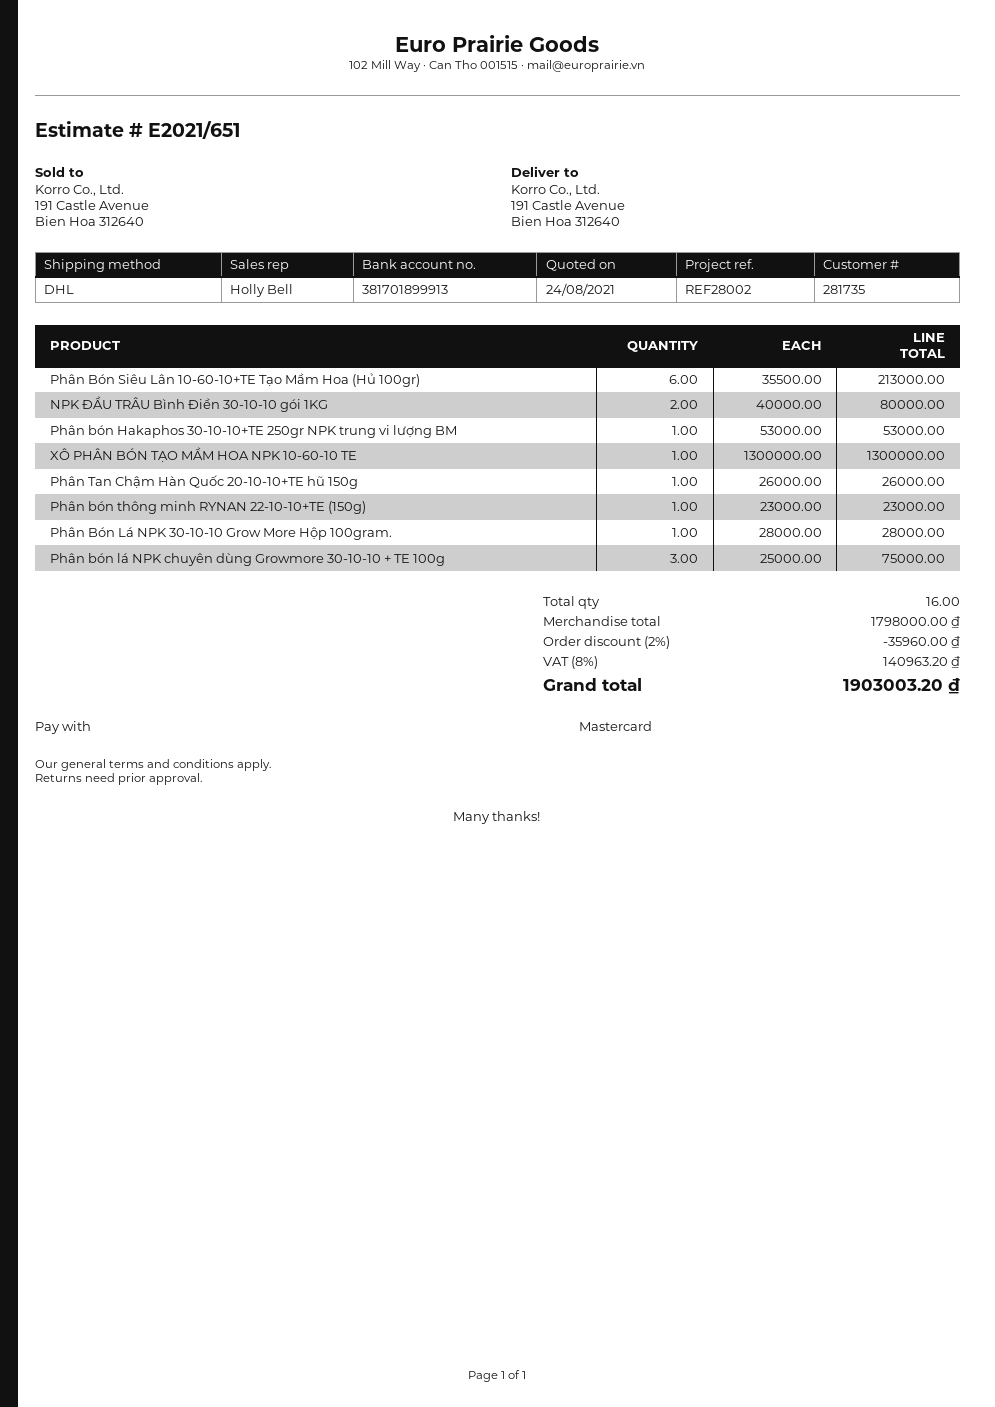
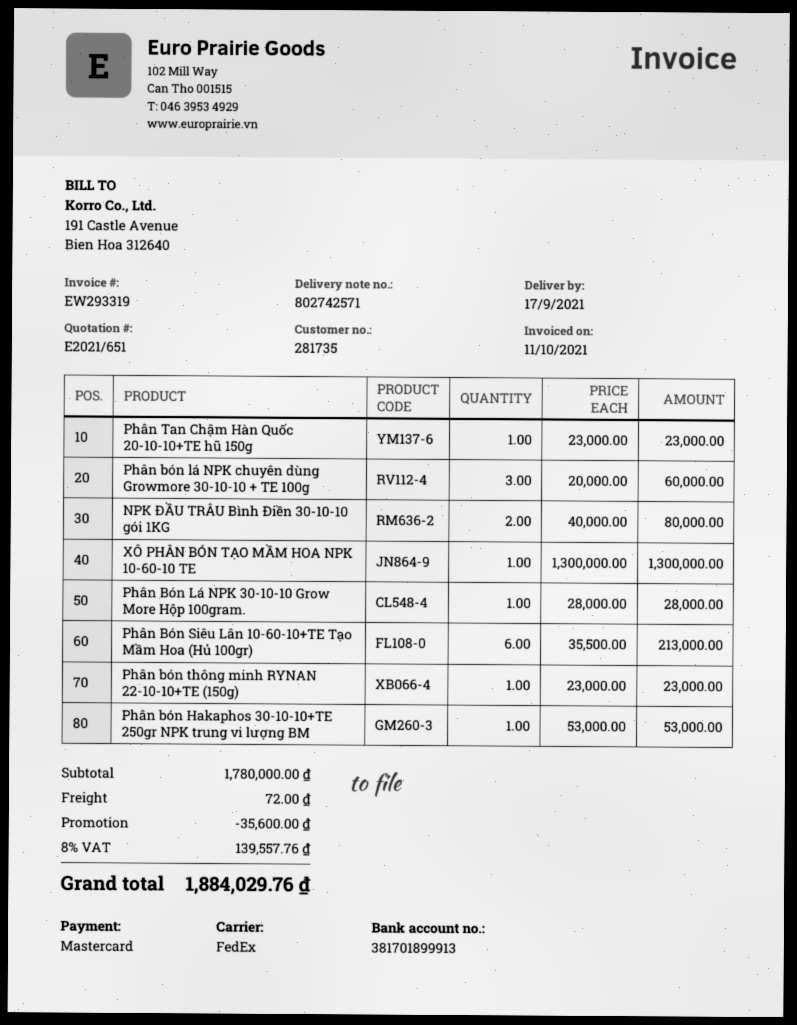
shipping method: DHL -> FedEx
Phân Tan Chậm Hàn Quốc 20-10-10+TE hũ 150g: 1 x 26000.00 = 26000.00 -> 1 x 23000.00 = 23000.00
Phân bón lá NPK chuyên dùng Growmore 30-10-10 + TE 100g: 3 x 25000.00 = 75000.00 -> 3 x 20000.00 = 60000.00
subtotal: 1798000.00 -> 1780000.00
discount: 35960.00 -> 35600.00
shipping: none -> 72.00
tax: 8% = 140963.20 -> 8% = 139557.76
total: 1903003.20 -> 1884029.76

